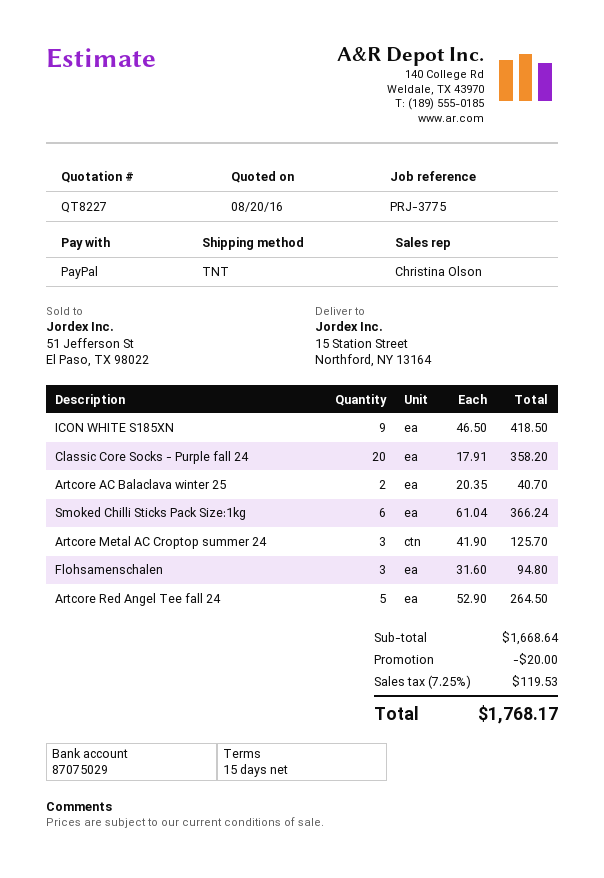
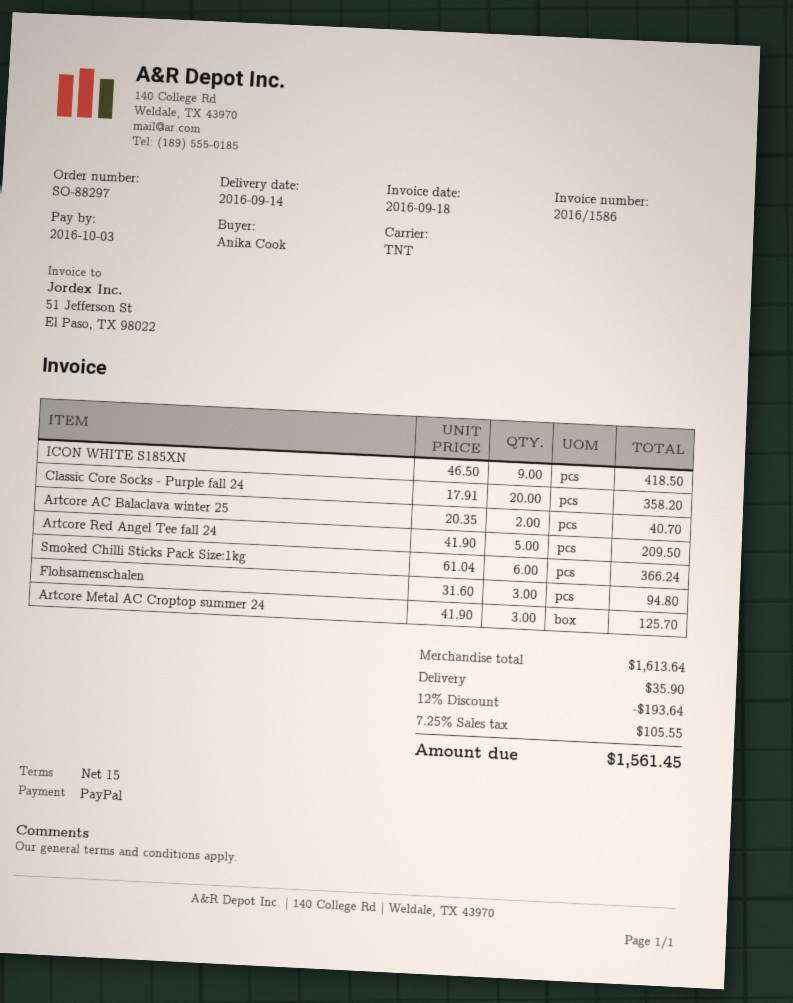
Artcore Red Angel Tee fall 24: 5 x 52.90 = 264.50 -> 5 x 41.90 = 209.50
subtotal: 1668.64 -> 1613.64
discount: 20.00 -> 193.64
shipping: none -> 35.90
tax: 7.25% = 119.53 -> 7.25% = 105.55
total: 1768.17 -> 1561.45

